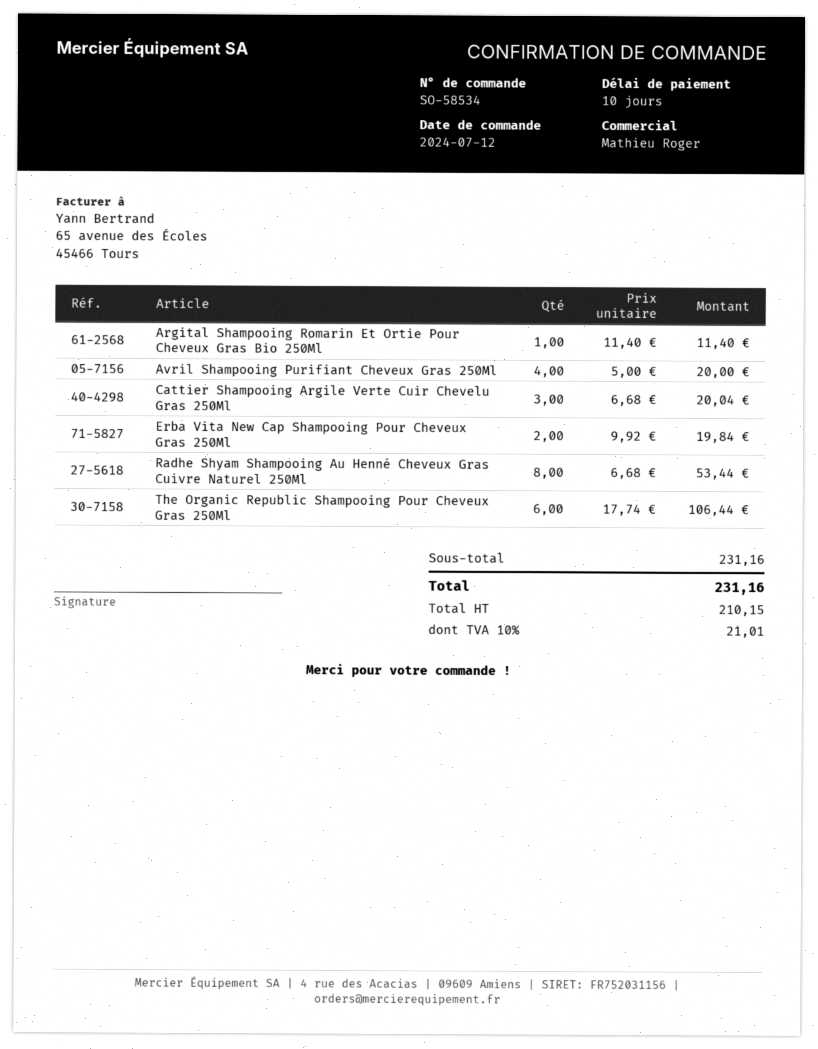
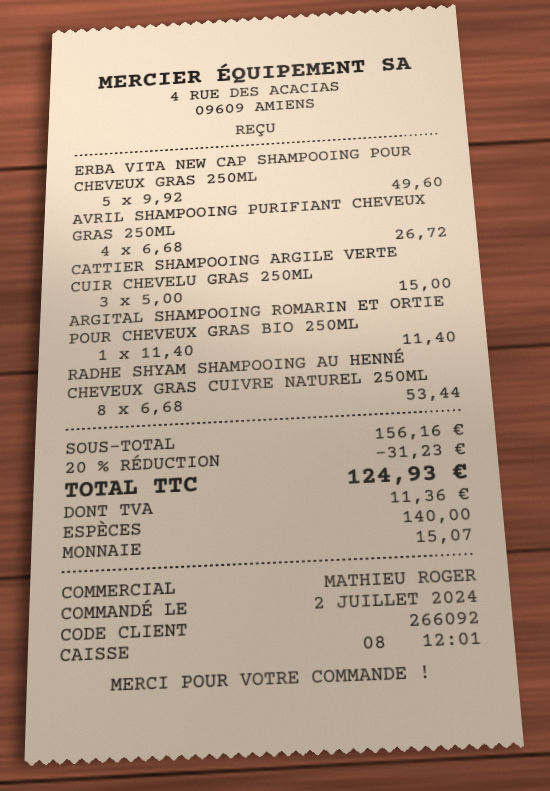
order date: 2024-07-12 -> 2024-07-02
Avril Shampooing Purifiant Cheveux Gras 250Ml: 4 x 5.00 = 20.00 -> 4 x 6.68 = 26.72
Cattier Shampooing Argile Verte Cuir Chevelu Gras 250Ml: 3 x 6.68 = 20.04 -> 3 x 5.00 = 15.00
Erba Vita New Cap Shampooing Pour Cheveux Gras 250Ml: 2 x 9.92 = 19.84 -> 5 x 9.92 = 49.60
The Organic Republic Shampooing Pour Cheveux Gras 250Ml: 6 x 17.74 = 106.44 -> none
subtotal: 231.16 -> 156.16
discount: none -> 20% = 31.23
tax: 21.01 -> 11.36
total: 231.16 -> 124.93

